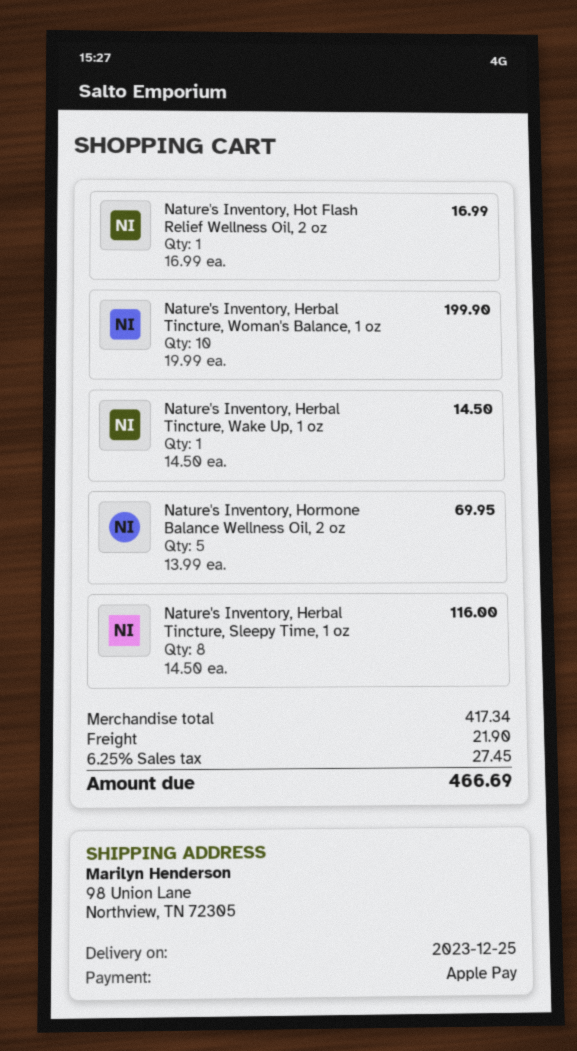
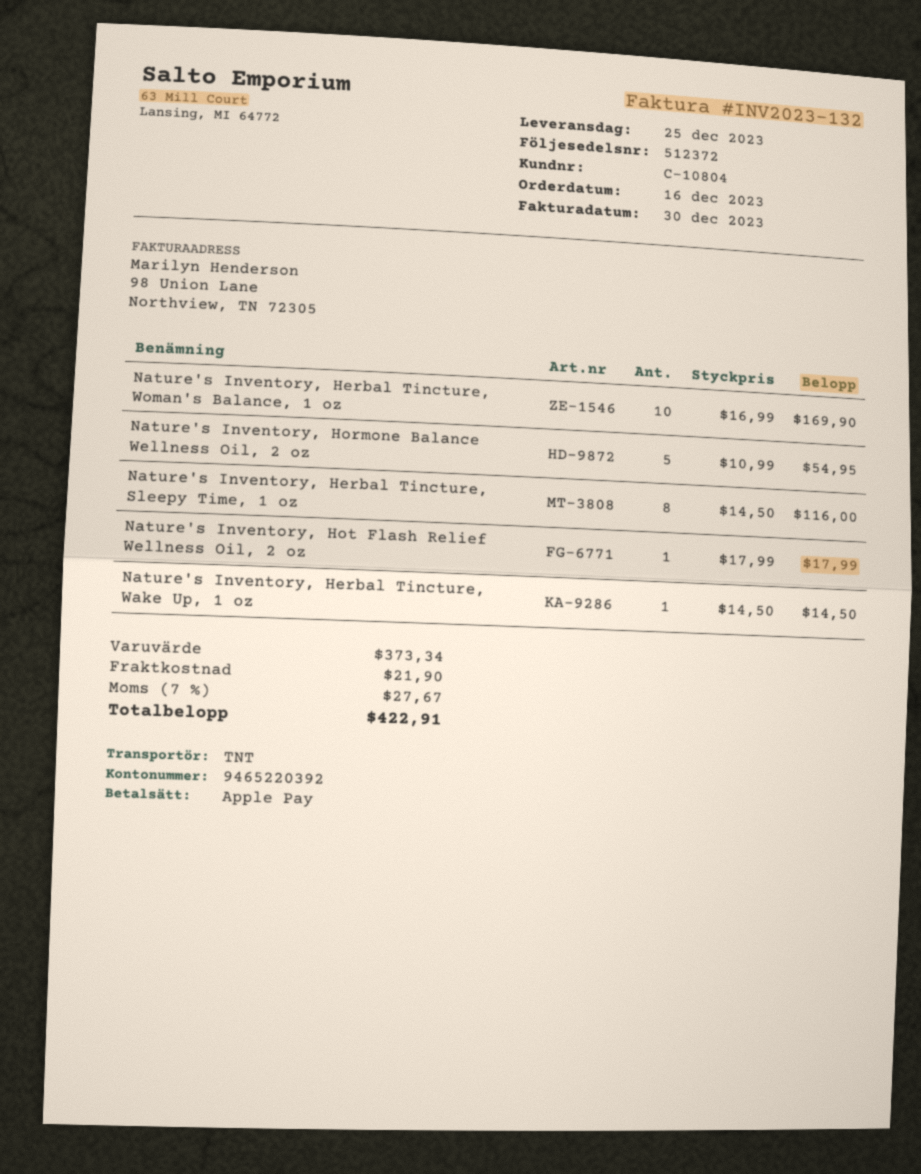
Nature's Inventory, Hot Flash Relief Wellness Oil, 2 oz: 1 x 16.99 = 16.99 -> 1 x 17.99 = 17.99
Nature's Inventory, Herbal Tincture, Woman's Balance, 1 oz: 10 x 19.99 = 199.90 -> 10 x 16.99 = 169.90
Nature's Inventory, Hormone Balance Wellness Oil, 2 oz: 5 x 13.99 = 69.95 -> 5 x 10.99 = 54.95
subtotal: 417.34 -> 373.34
tax: 6.25% = 27.45 -> 7% = 27.67
total: 466.69 -> 422.91

